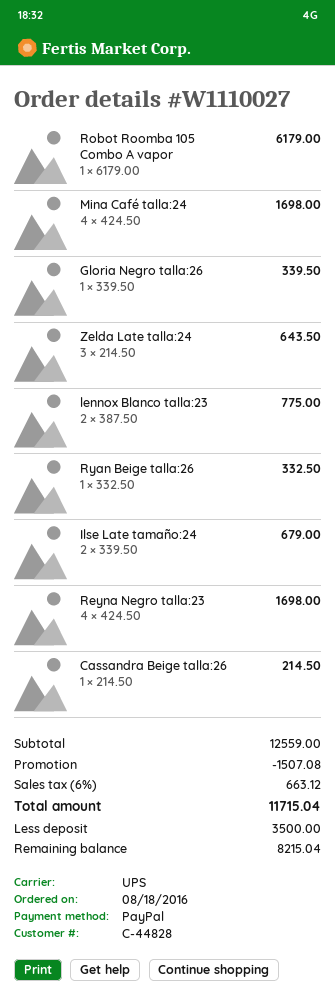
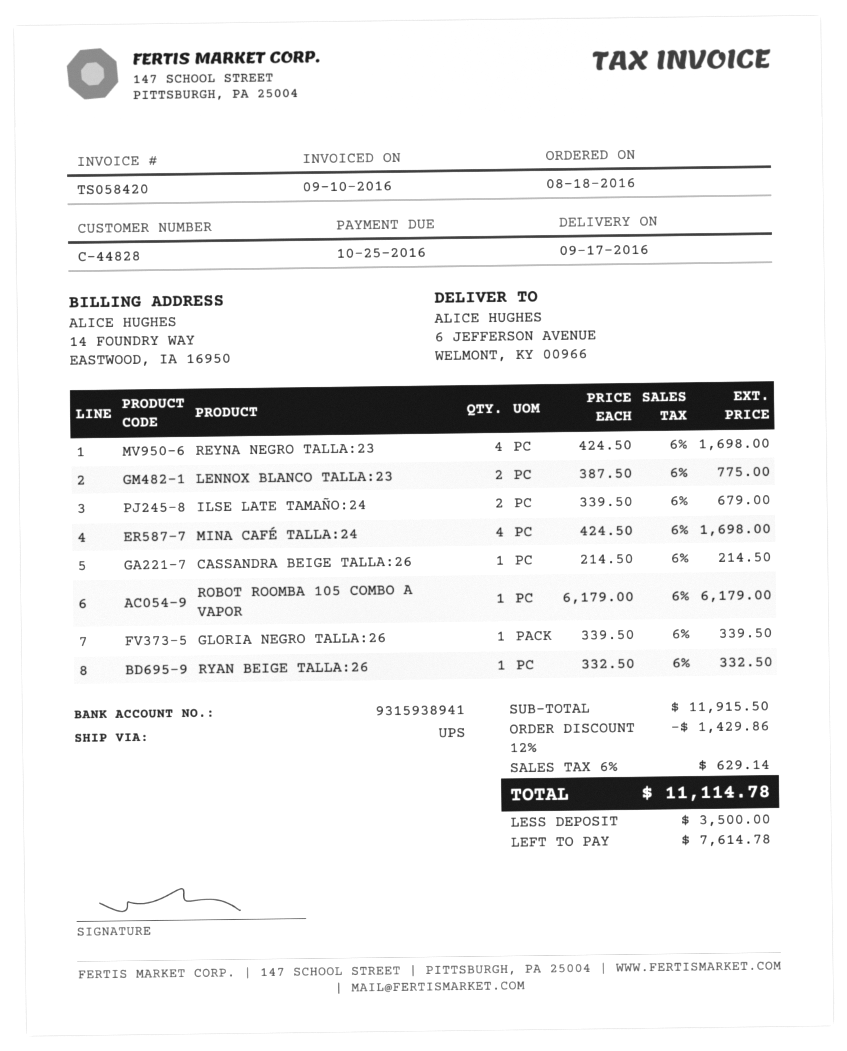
Zelda Late talla:24: 3 x 214.50 = 643.50 -> none
subtotal: 12559.00 -> 11915.50
discount: 1507.08 -> 1429.86
tax: 6% = 663.12 -> 6% = 629.14
total: 11715.04 -> 11114.78
balance: 8215.04 -> 7614.78

